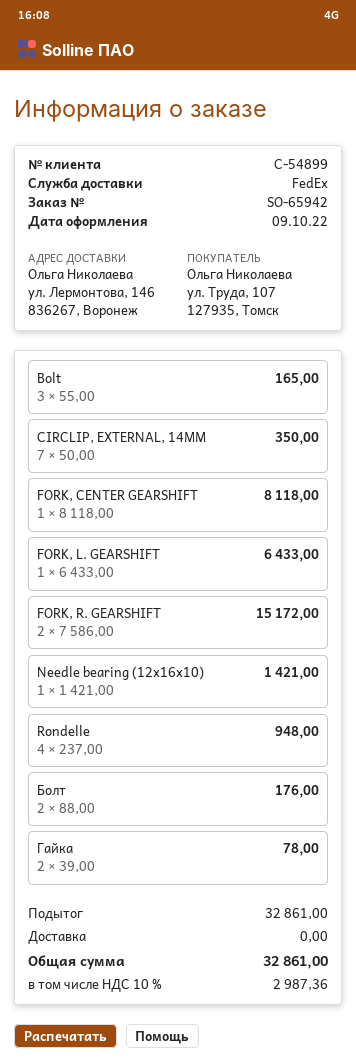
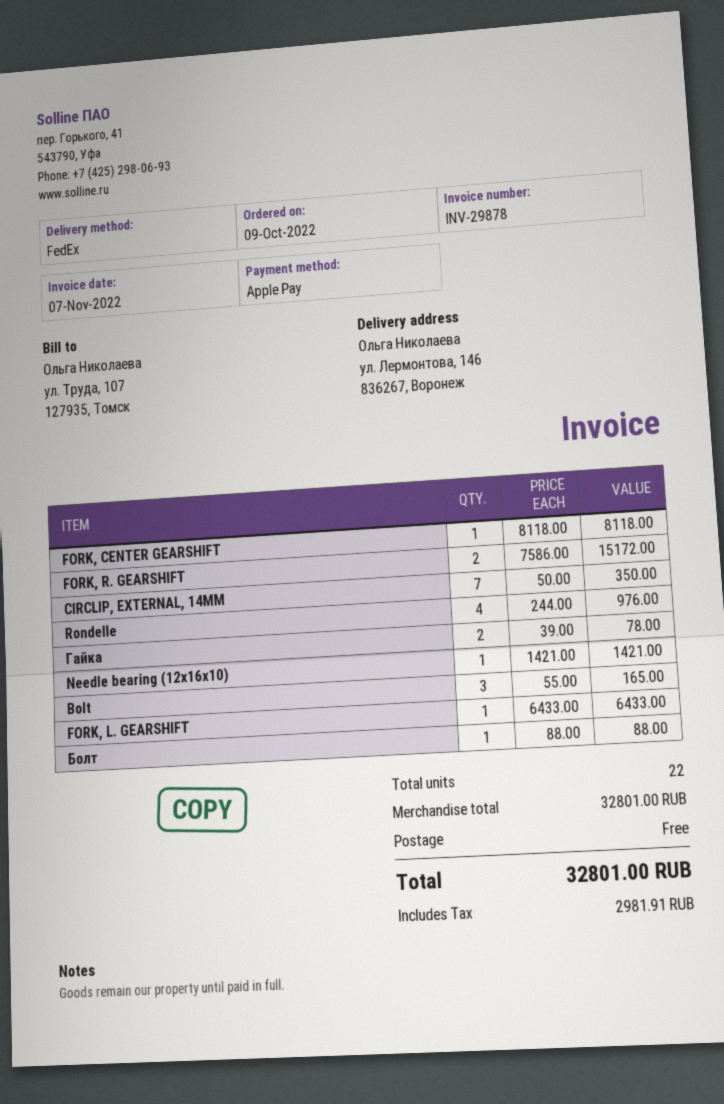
Rondelle: 4 x 237.00 = 948.00 -> 4 x 244.00 = 976.00
Болт: 2 x 88.00 = 176.00 -> 1 x 88.00 = 88.00
subtotal: 32861.00 -> 32801.00
tax: 2987.36 -> 2981.91
total: 32861.00 -> 32801.00

